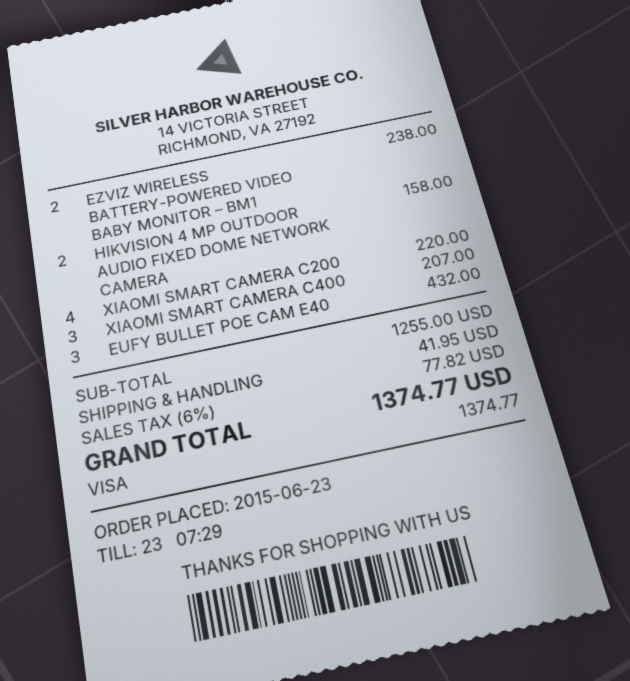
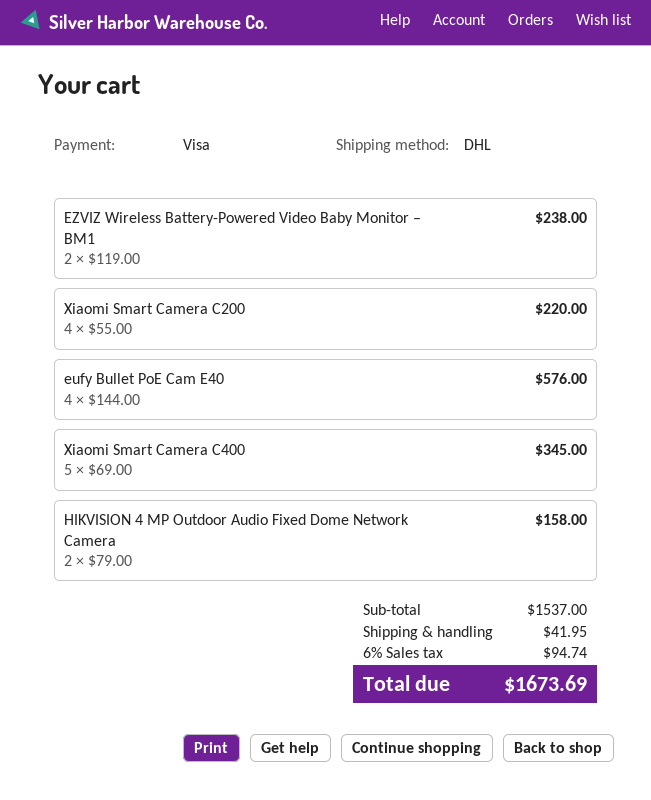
XIAOMI SMART CAMERA C400: 3 for 207.00 -> 5 for 345.00
EUFY BULLET POE CAM E40: 3 for 432.00 -> 4 for 576.00
subtotal: 1255.00 -> 1537.00
tax: 6% = 77.82 -> 6% = 94.74
total: 1374.77 -> 1673.69

